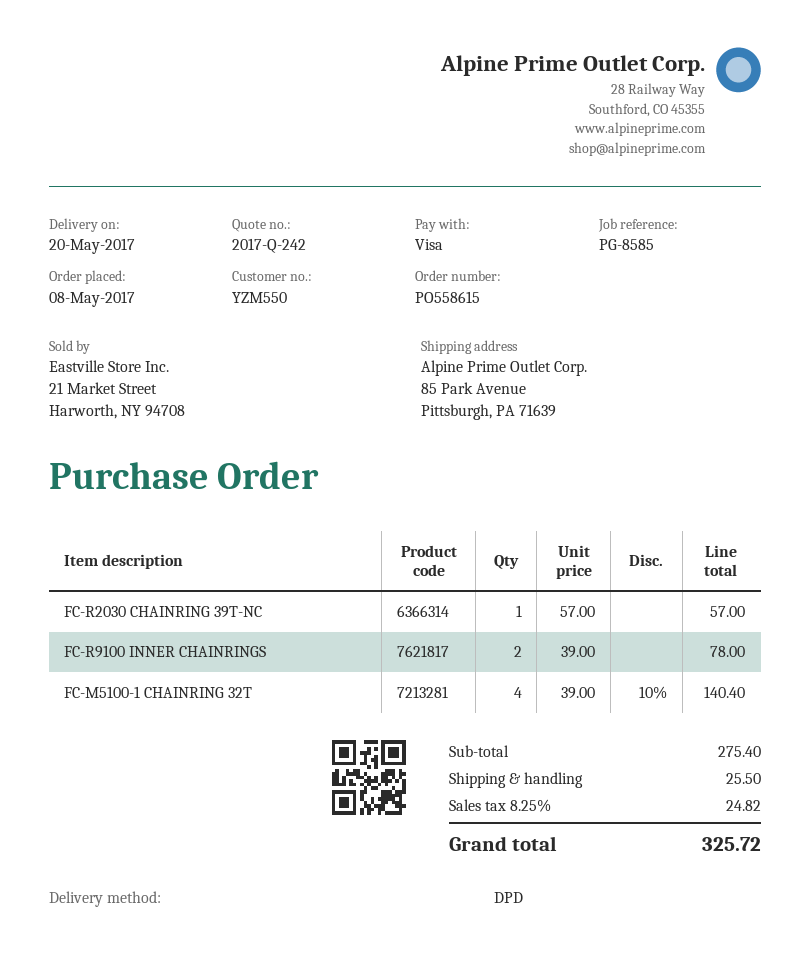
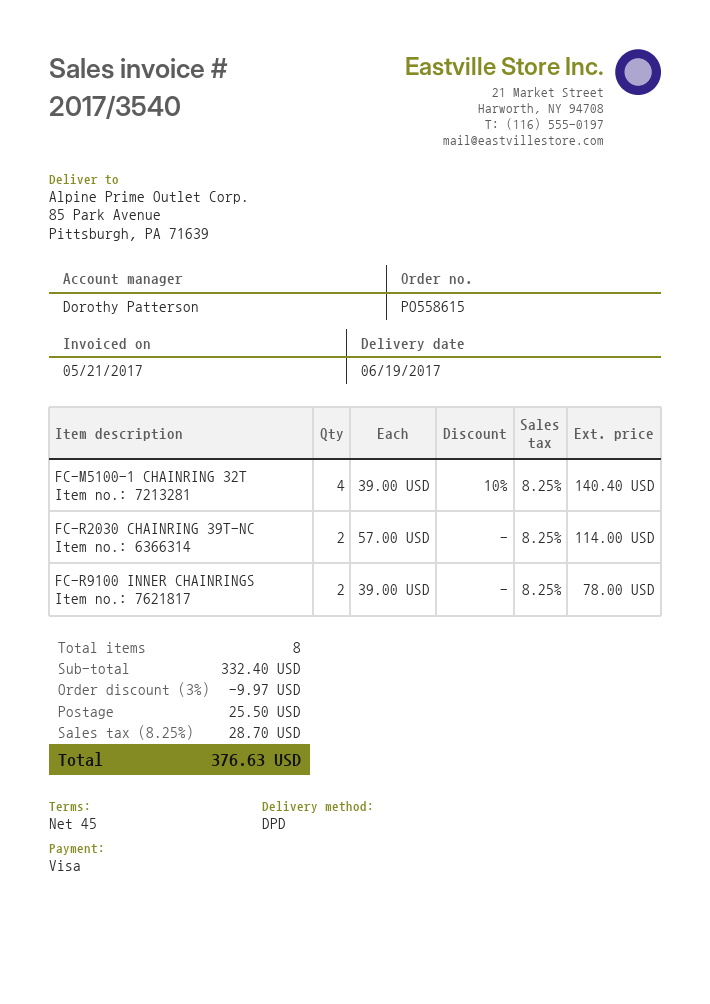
delivery date: 2017-05-20 -> 2017-06-19
FC-R2030 CHAINRING 39T-NC: 1 x 57.00 = 57.00 -> 2 x 57.00 = 114.00
subtotal: 275.40 -> 332.40
discount: none -> 3% = 9.97
tax: 8.25% = 24.82 -> 8.25% = 28.70
total: 325.72 -> 376.63

